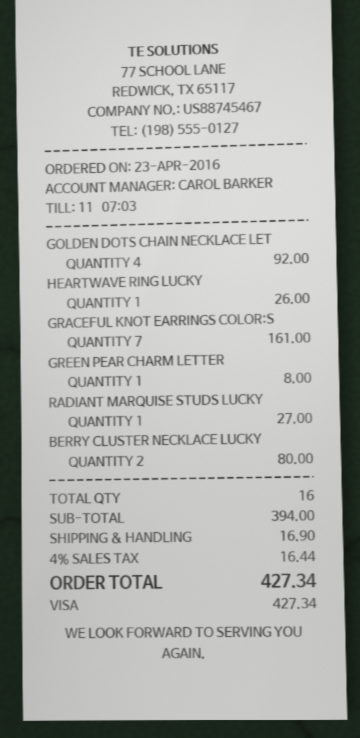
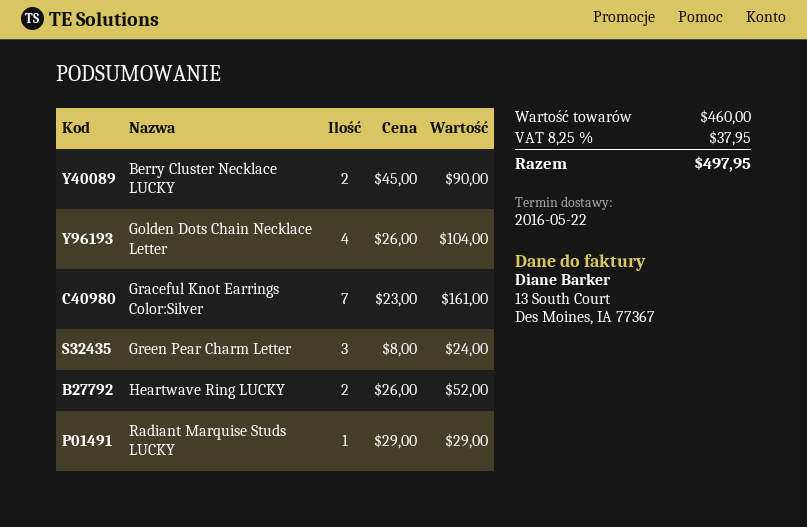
GOLDEN DOTS CHAIN NECKLACE LET: 4 for 92.00 -> 4 for 104.00
HEARTWAVE RING LUCKY: 1 for 26.00 -> 2 for 52.00
GREEN PEAR CHARM LETTER: 1 for 8.00 -> 3 for 24.00
RADIANT MARQUISE STUDS LUCKY: 1 for 27.00 -> 1 for 29.00
BERRY CLUSTER NECKLACE LUCKY: 2 for 80.00 -> 2 for 90.00
subtotal: 394.00 -> 460.00
shipping: 16.90 -> none
tax: 4% = 16.44 -> 8.25% = 37.95
total: 427.34 -> 497.95

